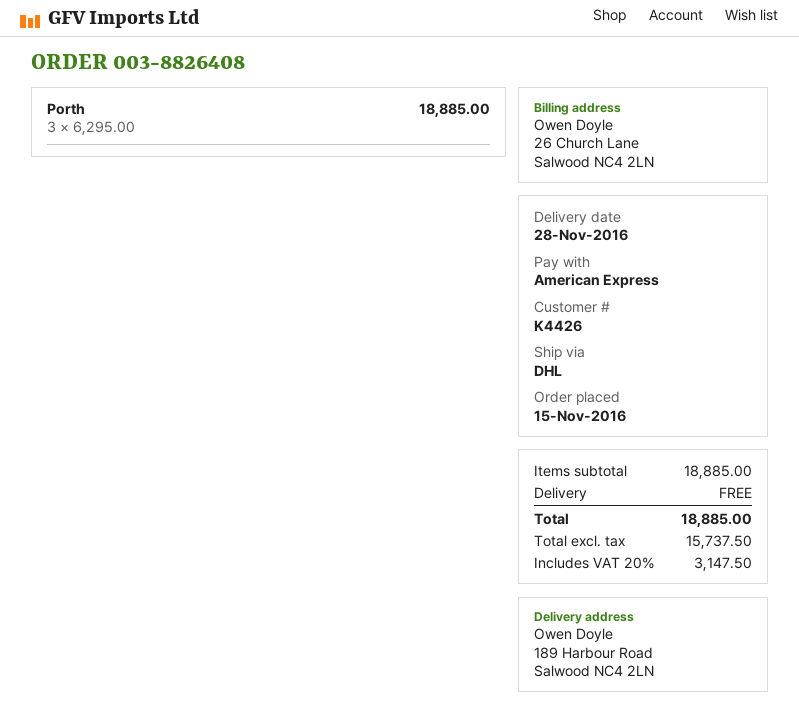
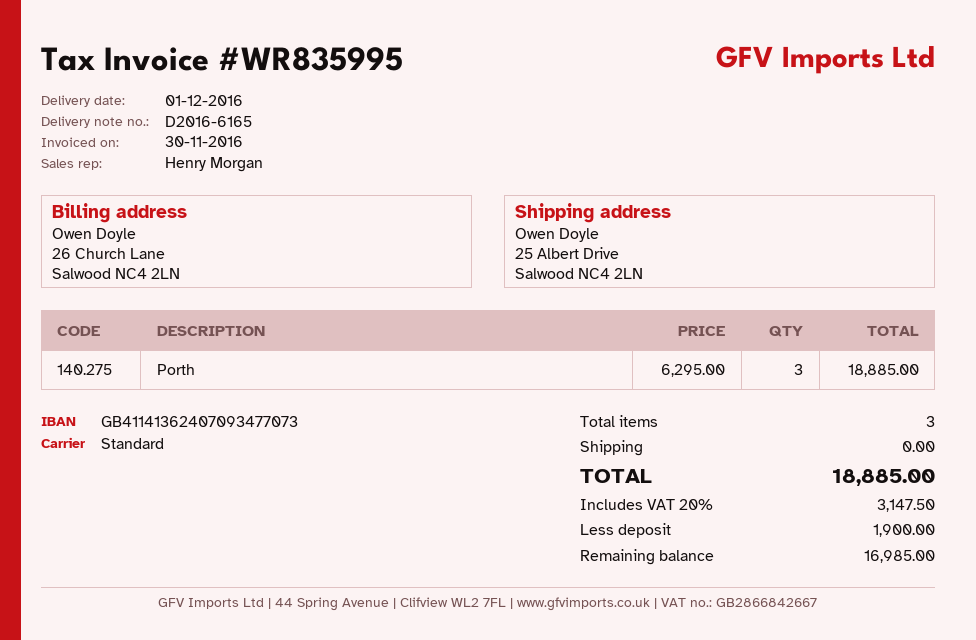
delivery date: 2016-11-28 -> 2016-12-01
shipping method: DHL -> standard
ship to: 189 Harbour Road, Salwood NC4 2LN -> 25 Albert Drive, Salwood NC4 2LN

